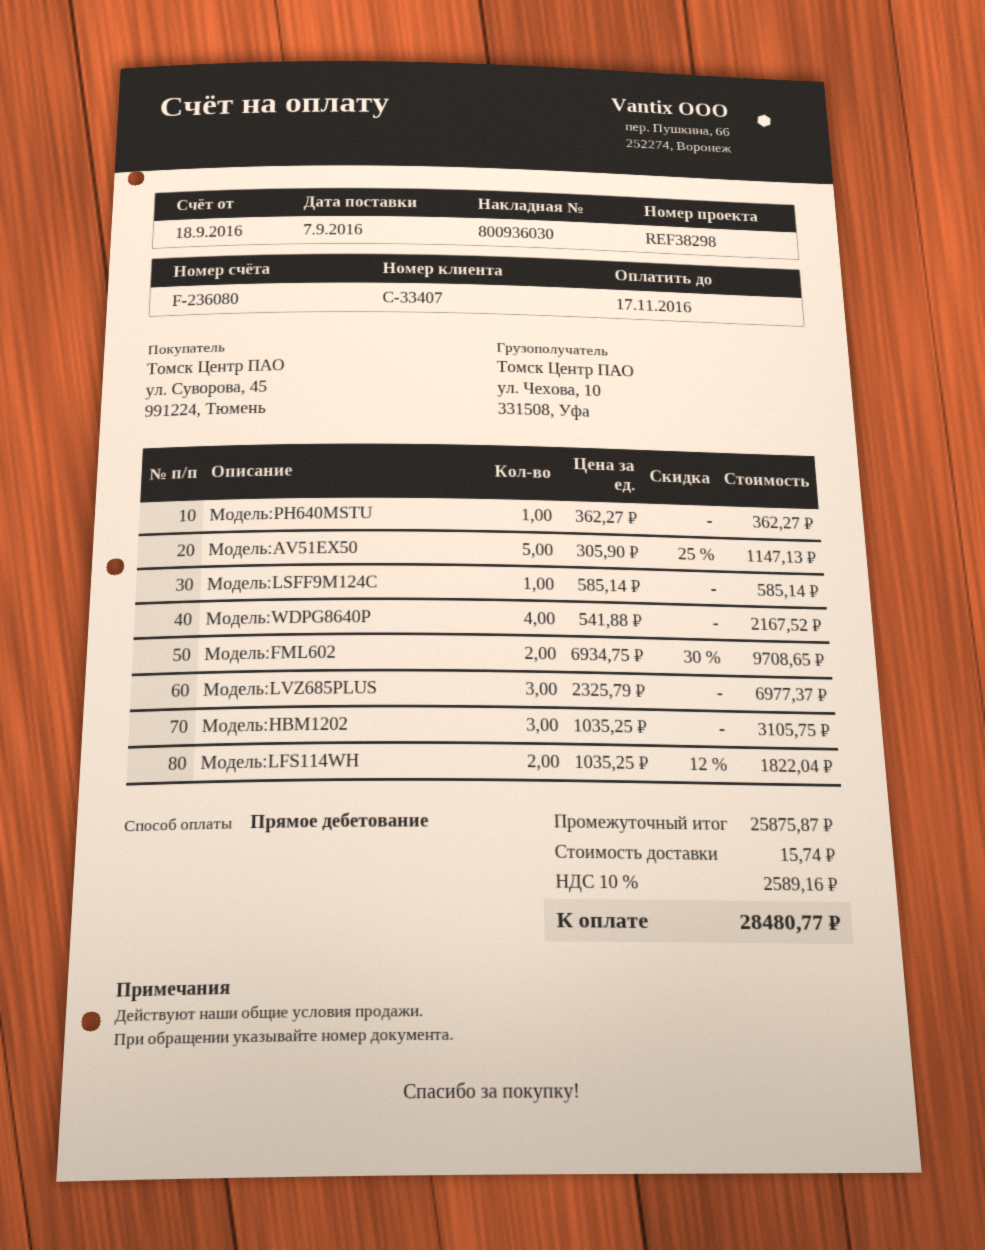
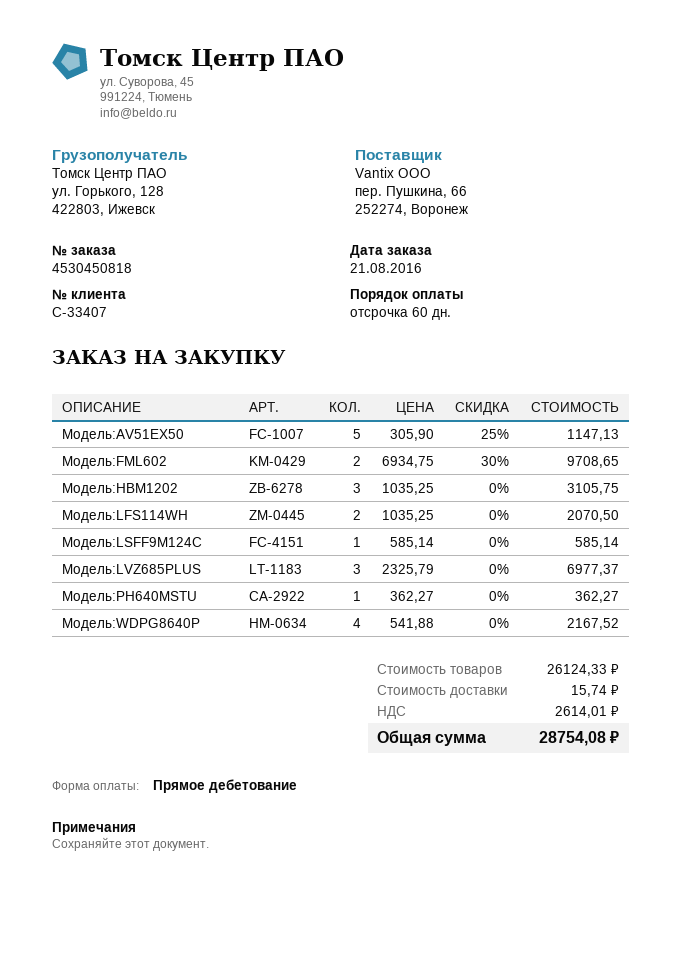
ship to: ул. Чехова, 10, 331508, Уфа -> ул. Горького, 128, 422803, Ижевск
Модель:LFS114WH: 2 x 1035.25 - 12% = 1822.04 -> 2 x 1035.25 = 2070.50
subtotal: 25875.87 -> 26124.33
tax: 2589.16 -> 2614.01
total: 28480.77 -> 28754.08

